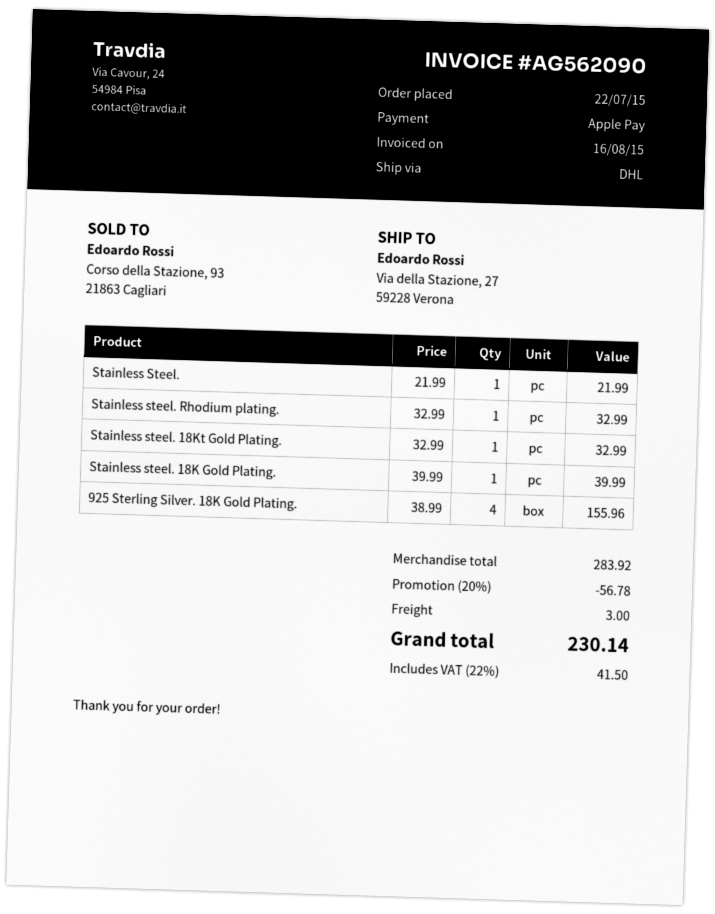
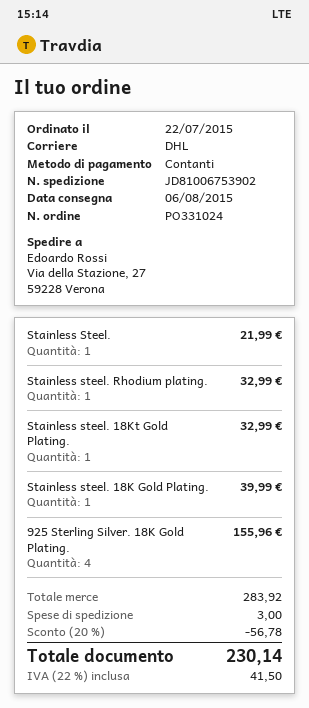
payment method: Apple Pay -> cash

